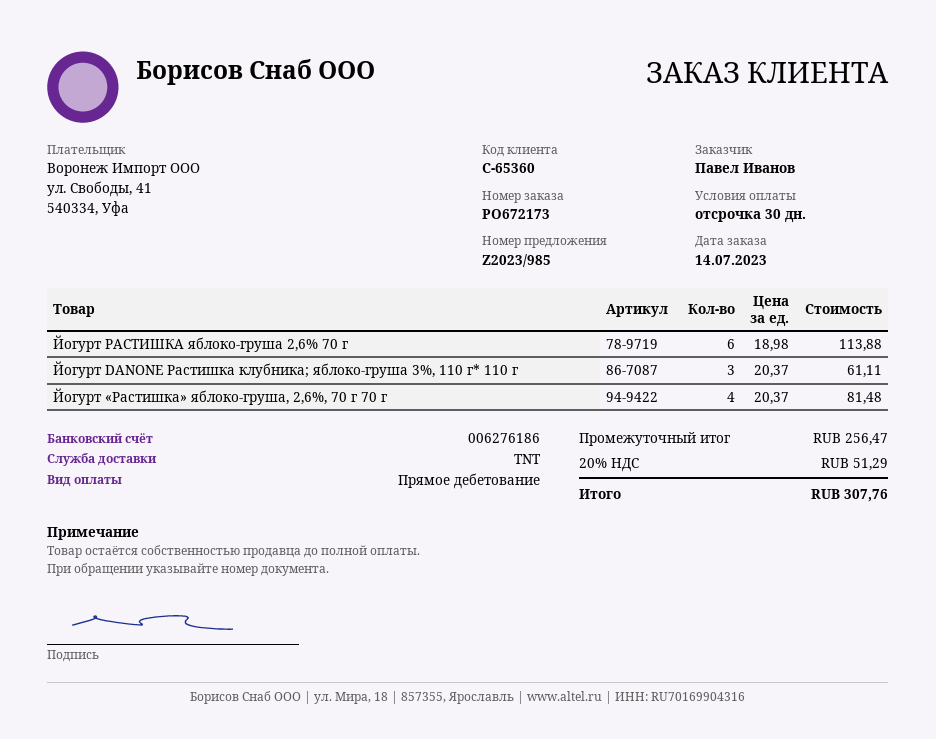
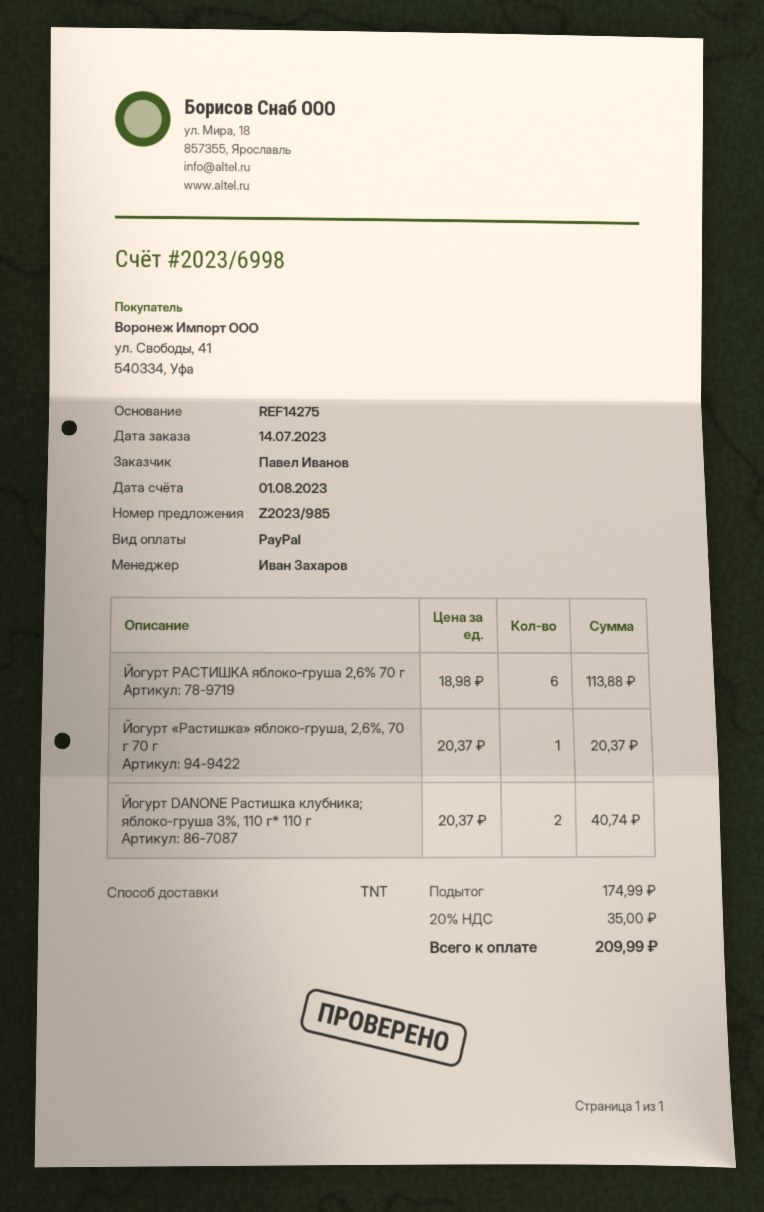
payment method: direct debit -> PayPal
Йогурт DANONE Растишка клубника; яблоко-груша 3%, 110 г* 110 г: 3 x 20.37 = 61.11 -> 2 x 20.37 = 40.74
Йогурт «Растишка» яблоко-груша, 2,6%, 70 г 70 г: 4 x 20.37 = 81.48 -> 1 x 20.37 = 20.37
subtotal: 256.47 -> 174.99
tax: 20% = 51.29 -> 20% = 35.00
total: 307.76 -> 209.99

